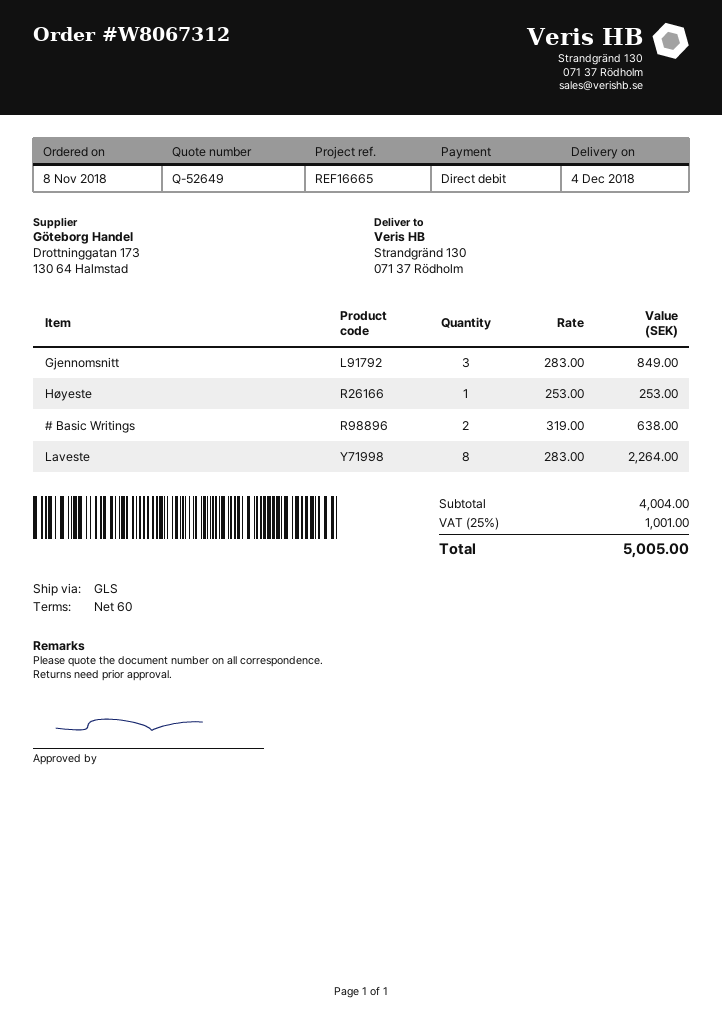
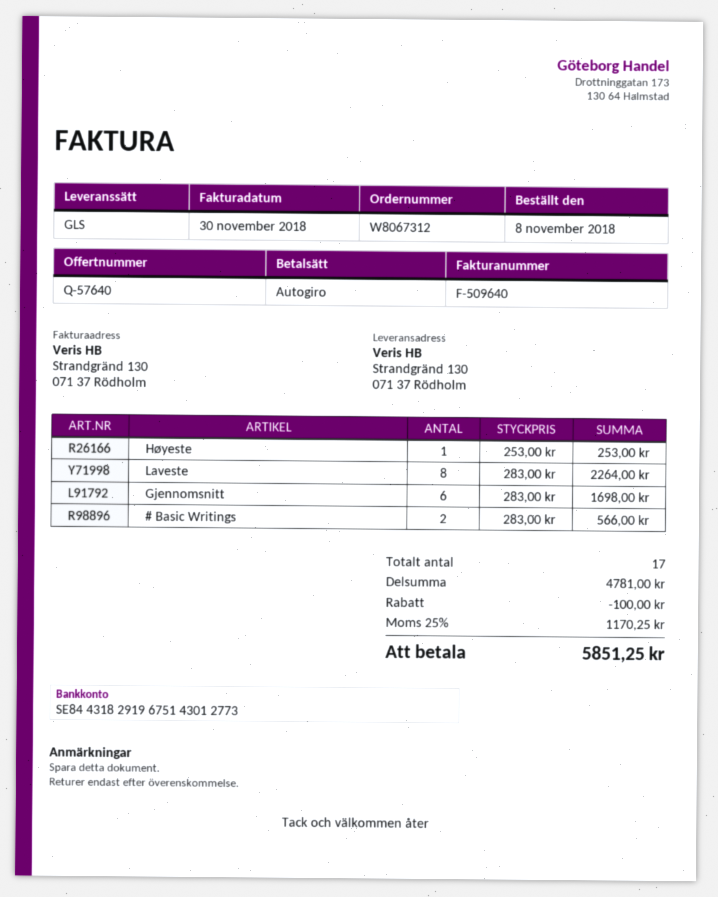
quote number: Q-52649 -> Q-57640
Gjennomsnitt: 3 x 283.00 = 849.00 -> 6 x 283.00 = 1698.00
# Basic Writings: 2 x 319.00 = 638.00 -> 2 x 283.00 = 566.00
subtotal: 4004.00 -> 4781.00
discount: none -> 100.00
tax: 25% = 1001.00 -> 25% = 1170.25
total: 5005.00 -> 5851.25

